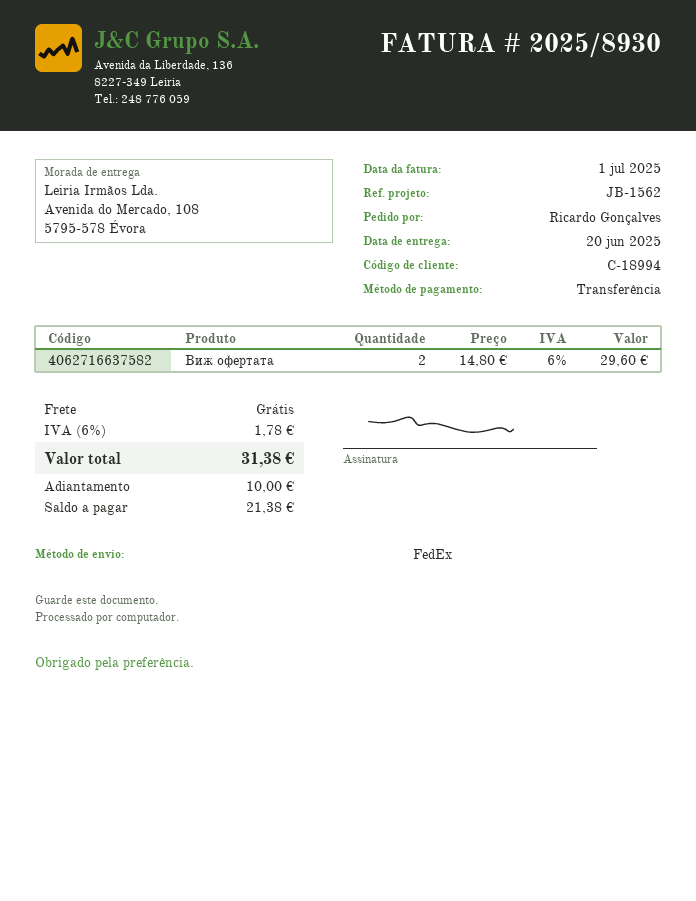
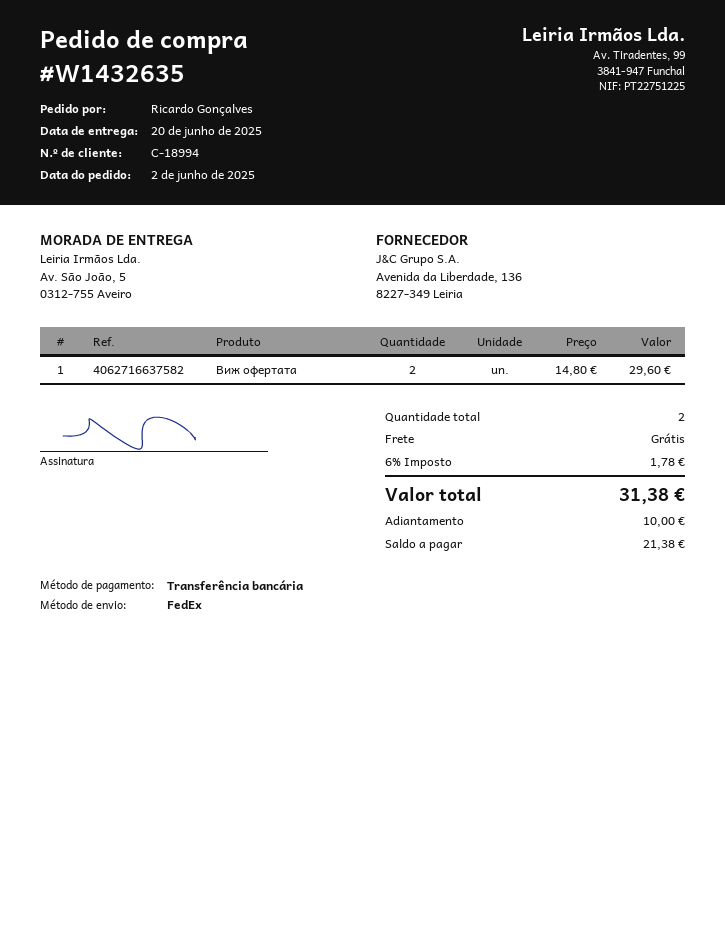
ship to: Avenida do Mercado, 108, 5795-578 Évora -> Av. São João, 5, 0312-755 Aveiro

